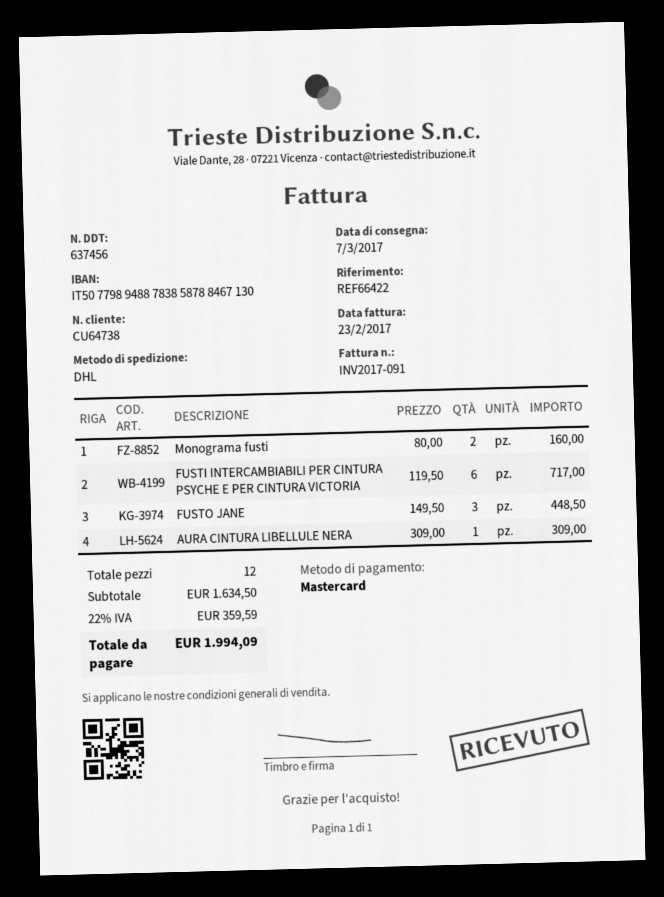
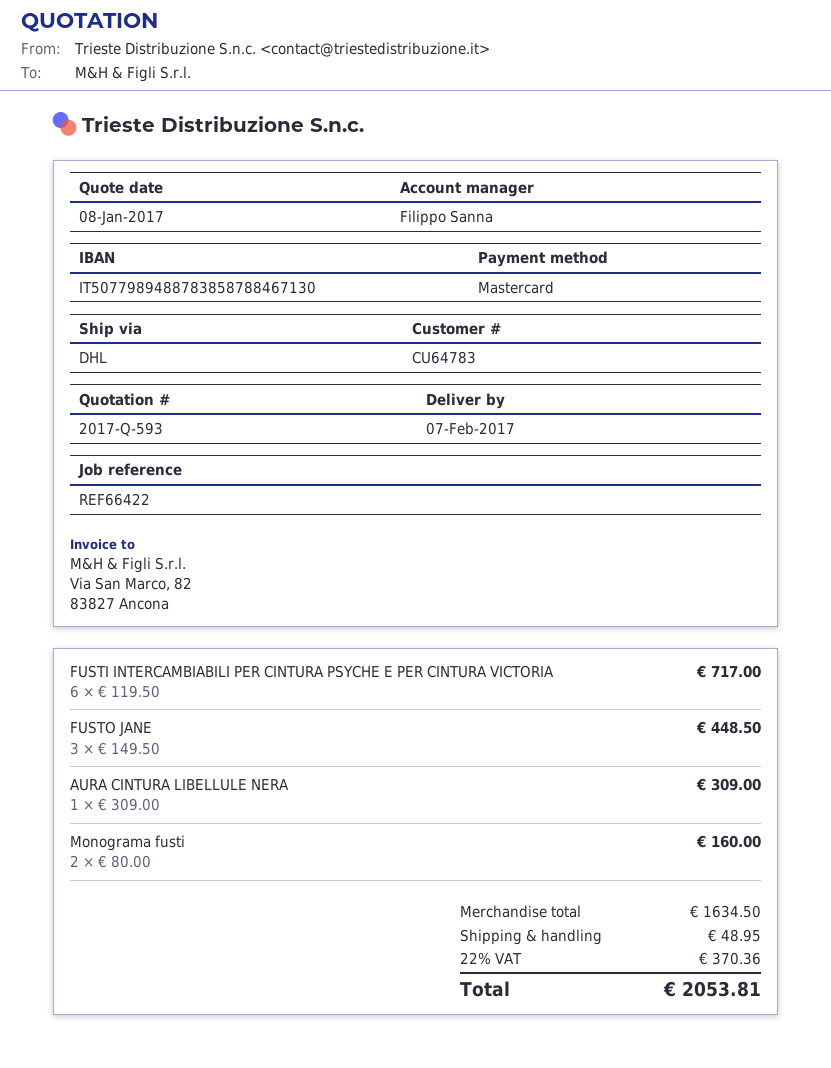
delivery date: 2017-03-07 -> 2017-02-07
customer number: CU64738 -> CU64783
shipping: none -> 48.95
tax: 22% = 359.59 -> 22% = 370.36
total: 1994.09 -> 2053.81

